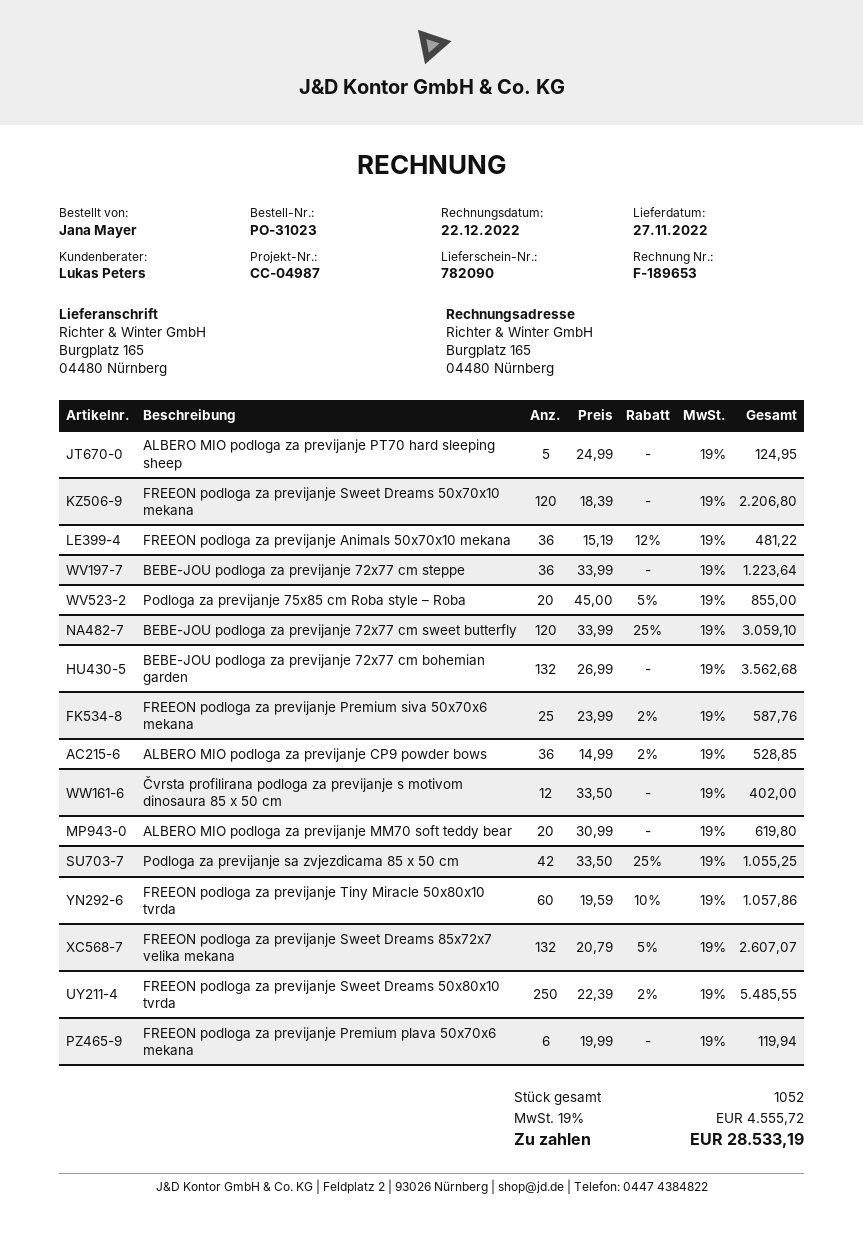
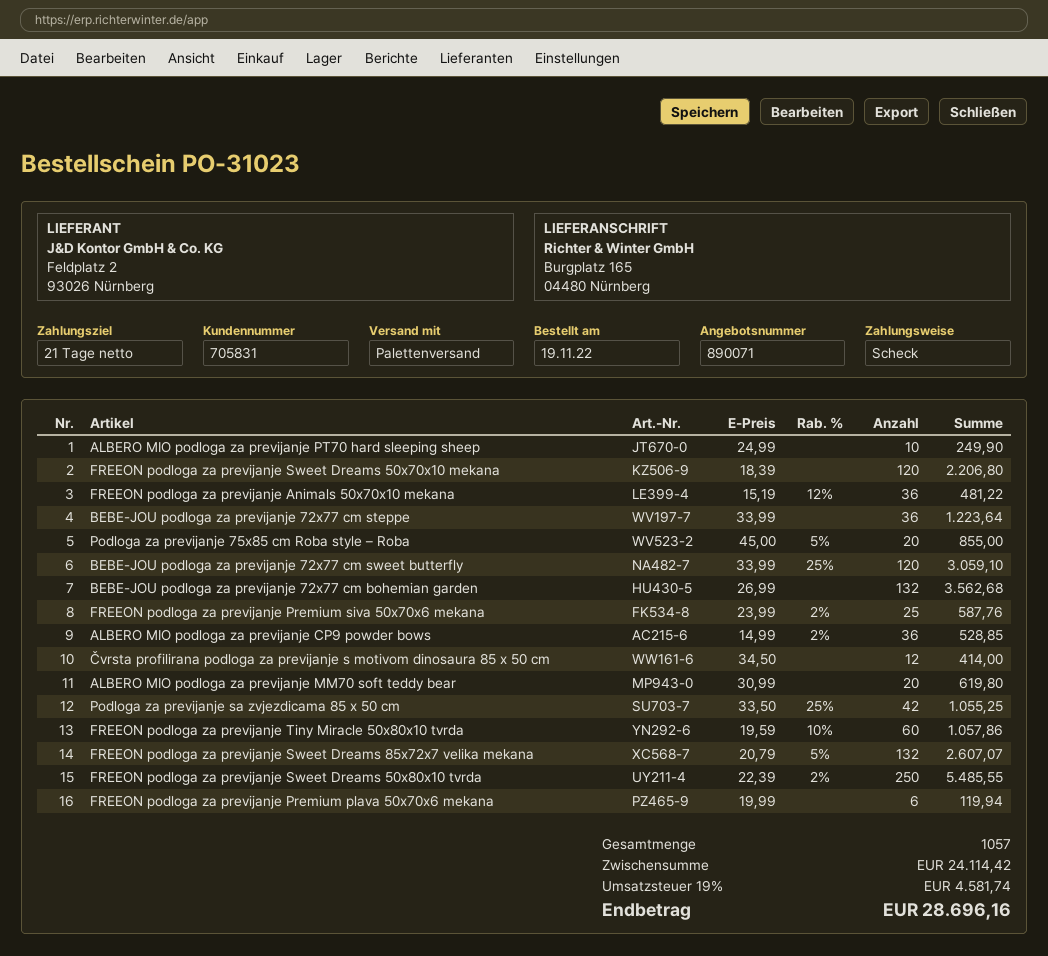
ALBERO MIO podloga za previjanje PT70 hard sleeping sheep: 5 x 24.99 = 124.95 -> 10 x 24.99 = 249.90
Čvrsta profilirana podloga za previjanje s motivom dinosaura 85 x 50 cm: 12 x 33.50 = 402.00 -> 12 x 34.50 = 414.00
total quantity: 1052 -> 1057
tax: 19% = 4555.72 -> 19% = 4581.74
total: 28533.19 -> 28696.16

